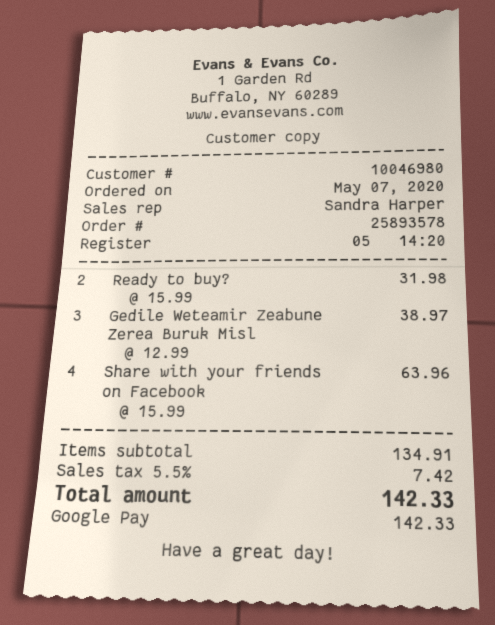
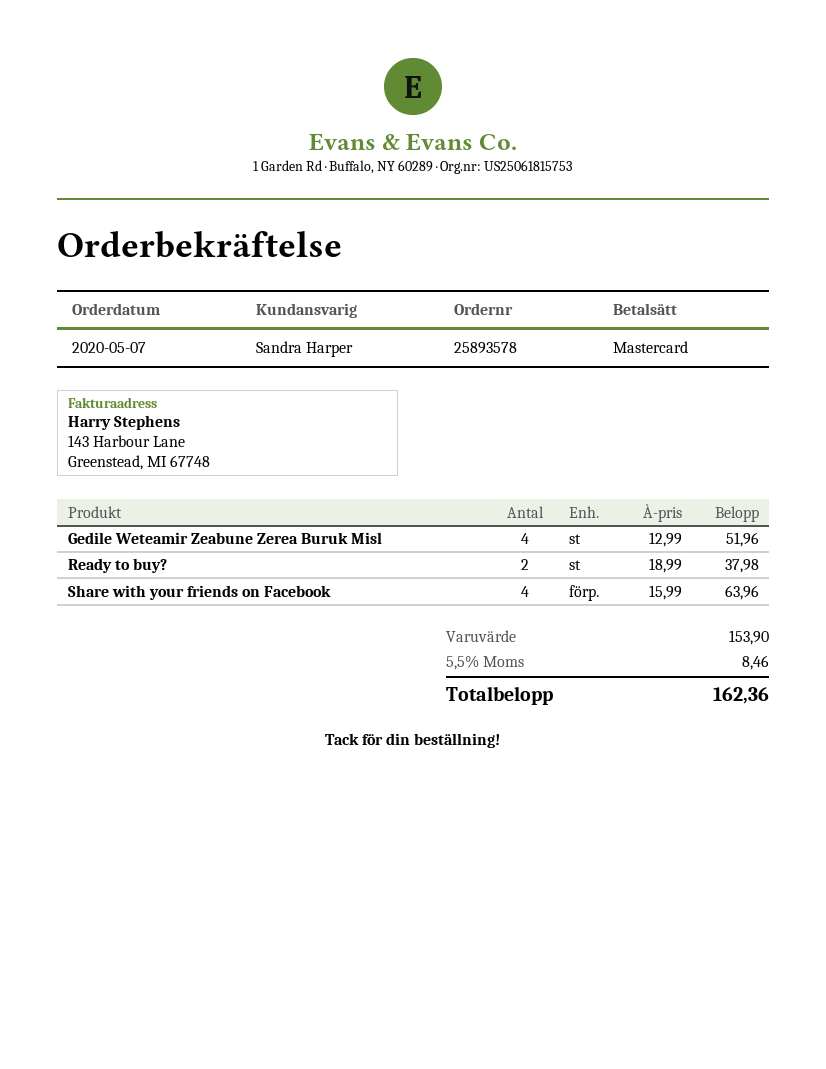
payment method: Google Pay -> Mastercard
Ready to buy?: 2 x 15.99 = 31.98 -> 2 x 18.99 = 37.98
Gedile Weteamir Zeabune Zerea Buruk Misl: 3 x 12.99 = 38.97 -> 4 x 12.99 = 51.96
subtotal: 134.91 -> 153.90
tax: 5.5% = 7.42 -> 5.5% = 8.46
total: 142.33 -> 162.36

